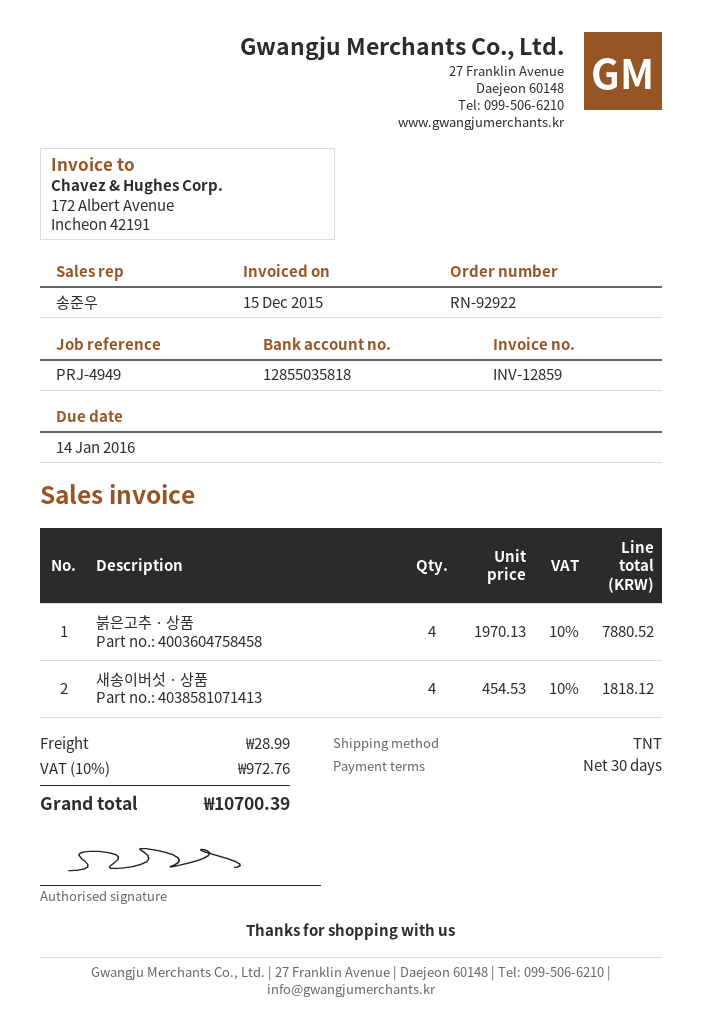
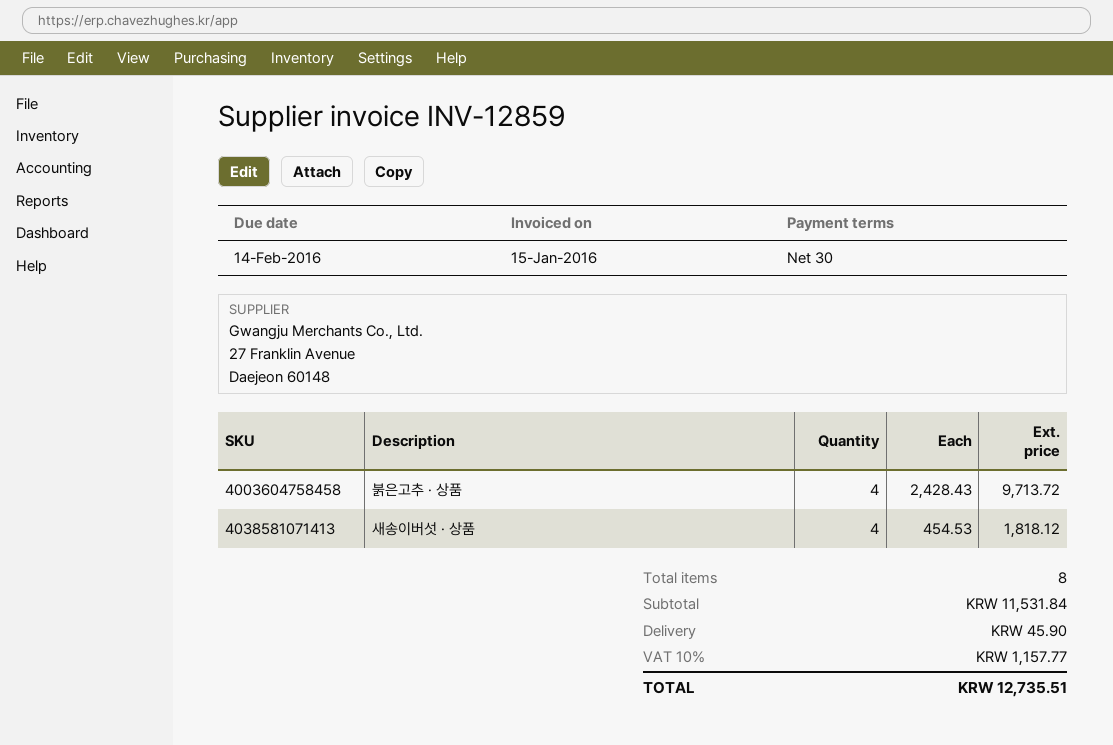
invoice date: 2015-12-15 -> 2016-01-15
due date: 2016-01-14 -> 2016-02-14
붉은고추 · 상품: 4 x 1970.13 = 7880.52 -> 4 x 2428.43 = 9713.72
shipping: 28.99 -> 45.90
tax: 10% = 972.76 -> 10% = 1157.77
total: 10700.39 -> 12735.51

